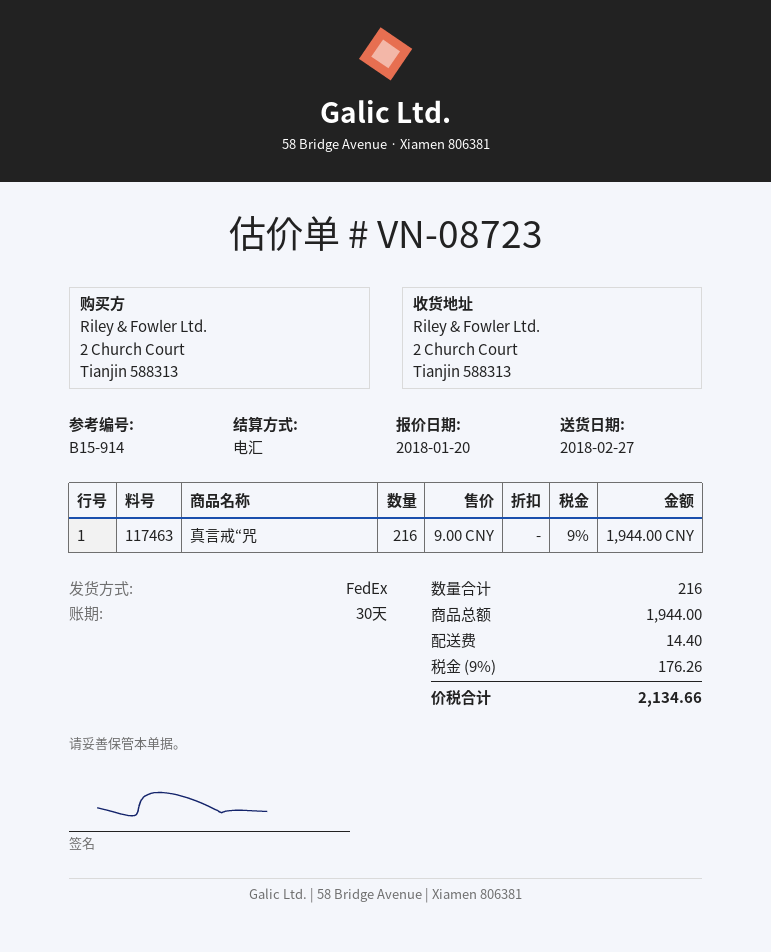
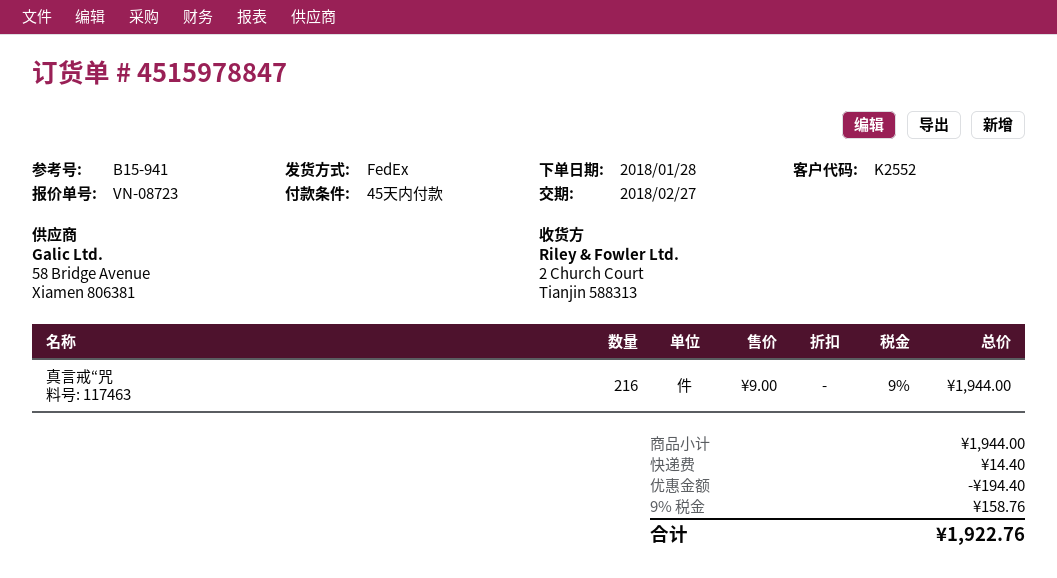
payment terms: 30 days -> 45 days
reference: B15-914 -> B15-941
discount: none -> 194.40
tax: 9% = 176.26 -> 9% = 158.76
total: 2134.66 -> 1922.76

